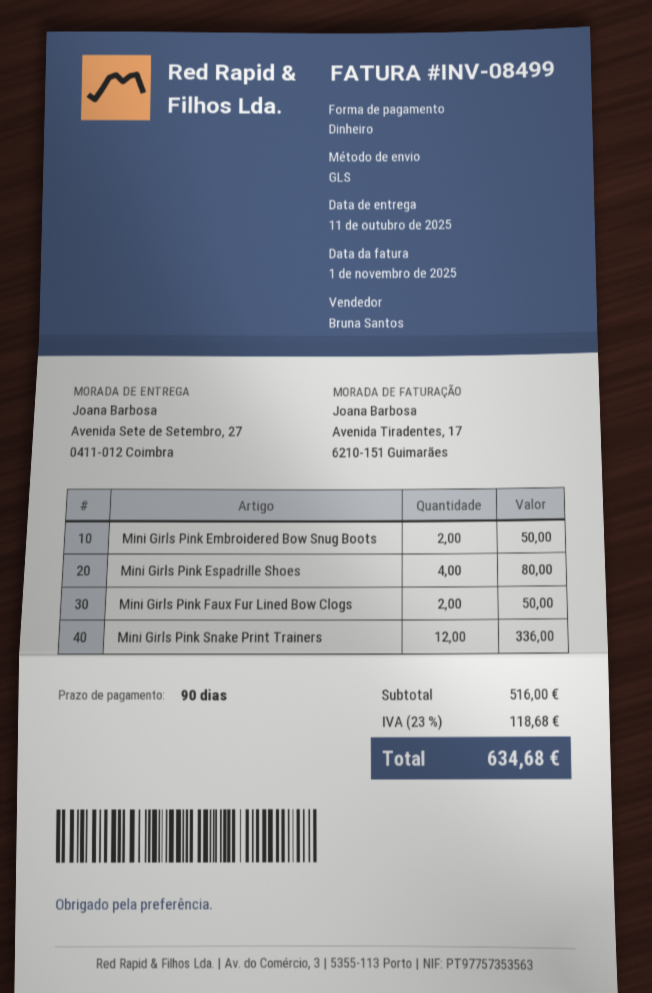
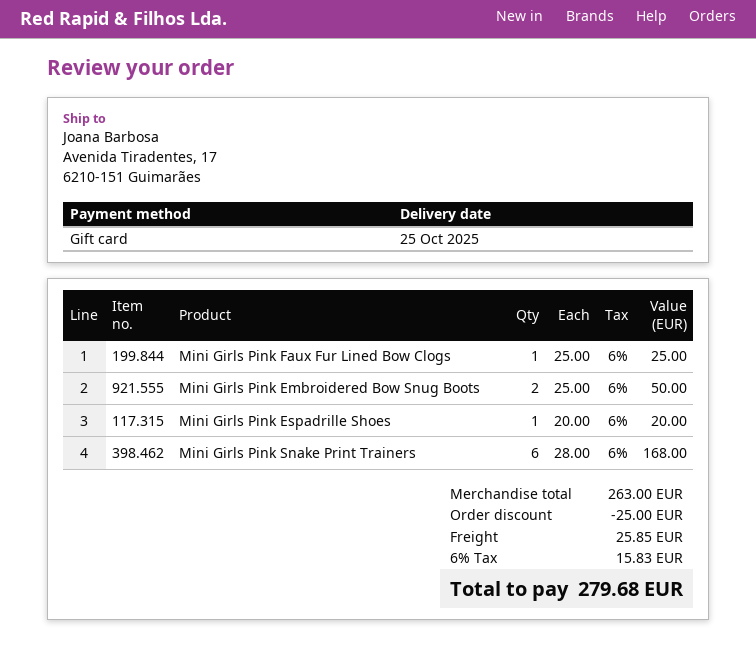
delivery date: 2025-10-11 -> 2025-10-25
payment method: cash -> gift card
ship to: Avenida Sete de Setembro, 27, 0411-012 Coimbra -> Avenida Tiradentes, 17, 6210-151 Guimarães
Mini Girls Pink Espadrille Shoes: 4 for 80.00 -> 1 for 20.00
Mini Girls Pink Faux Fur Lined Bow Clogs: 2 for 50.00 -> 1 for 25.00
Mini Girls Pink Snake Print Trainers: 12 for 336.00 -> 6 for 168.00
subtotal: 516.00 -> 263.00
discount: none -> 25.00
shipping: none -> 25.85
tax: 23% = 118.68 -> 6% = 15.83
total: 634.68 -> 279.68

